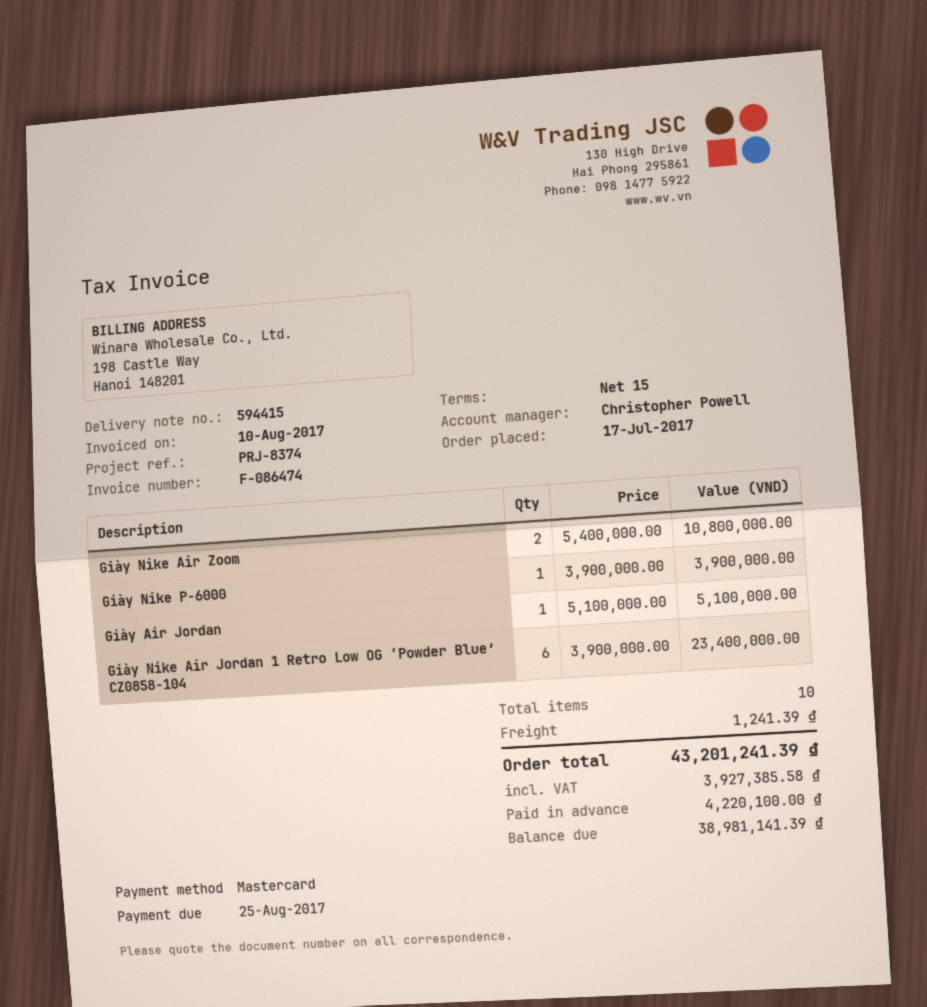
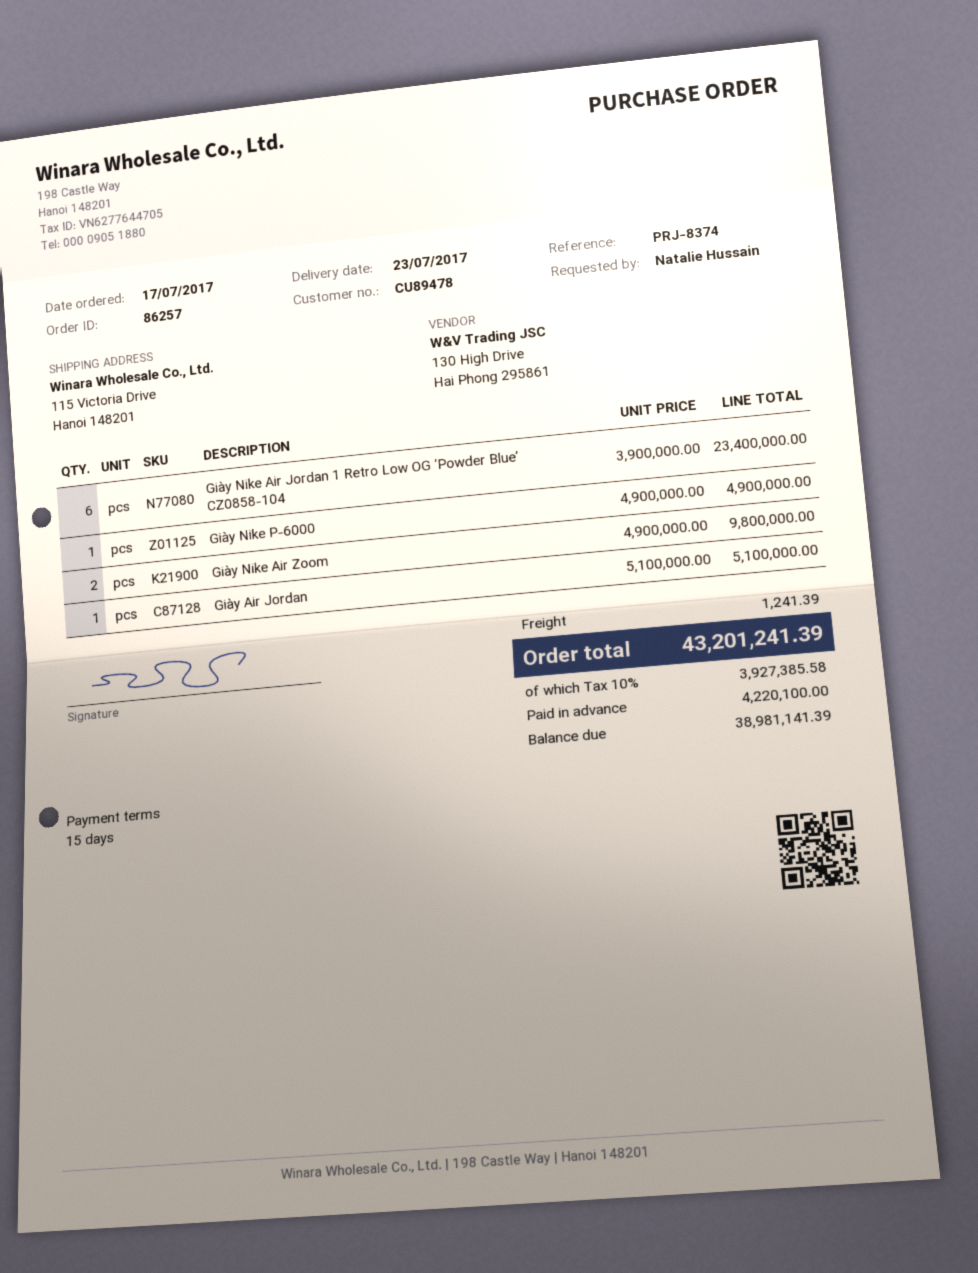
Giày Nike Air Zoom: 2 x 5400000.00 = 10800000.00 -> 2 x 4900000.00 = 9800000.00
Giày Nike P-6000: 1 x 3900000.00 = 3900000.00 -> 1 x 4900000.00 = 4900000.00

